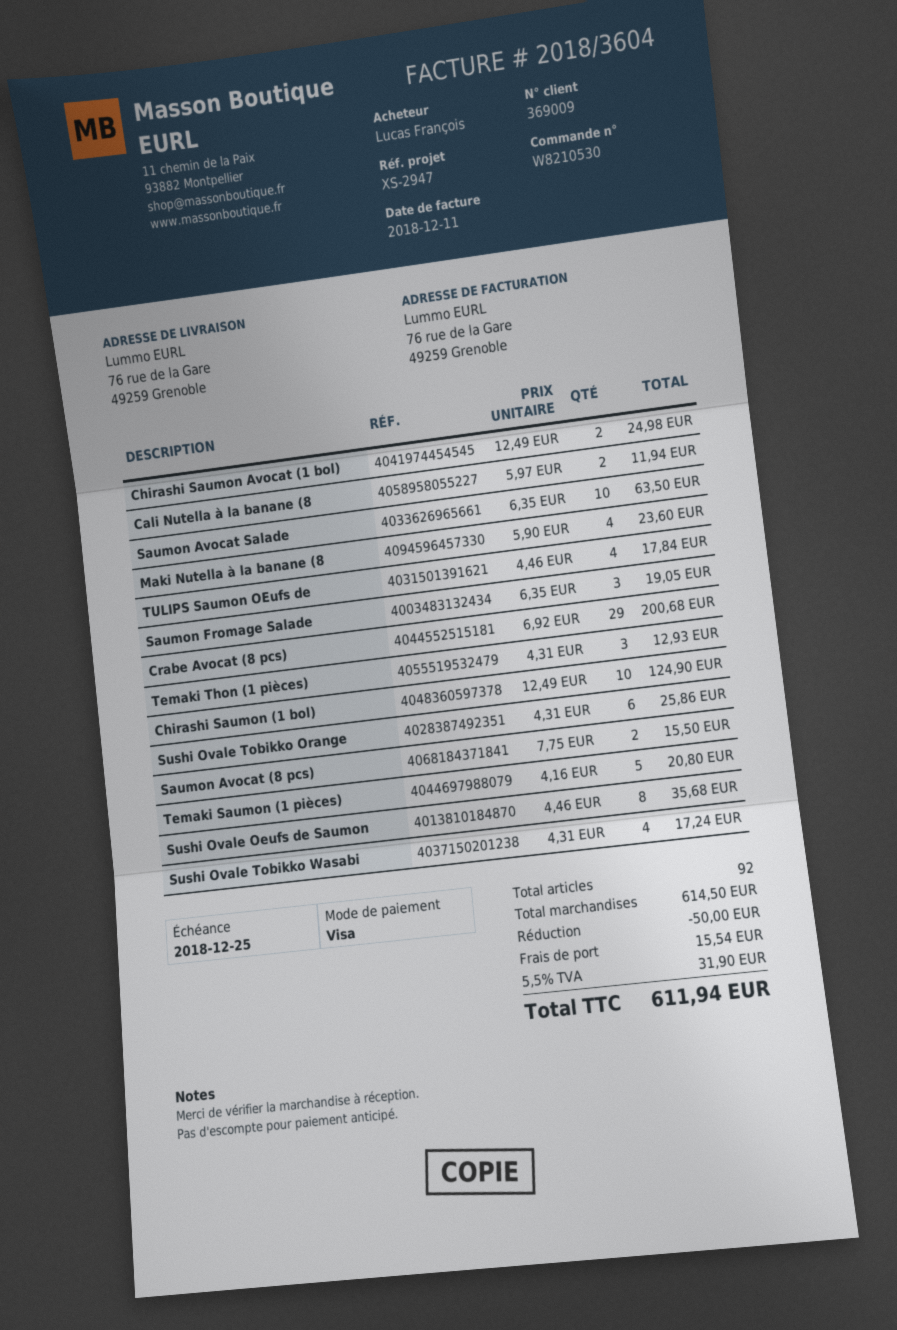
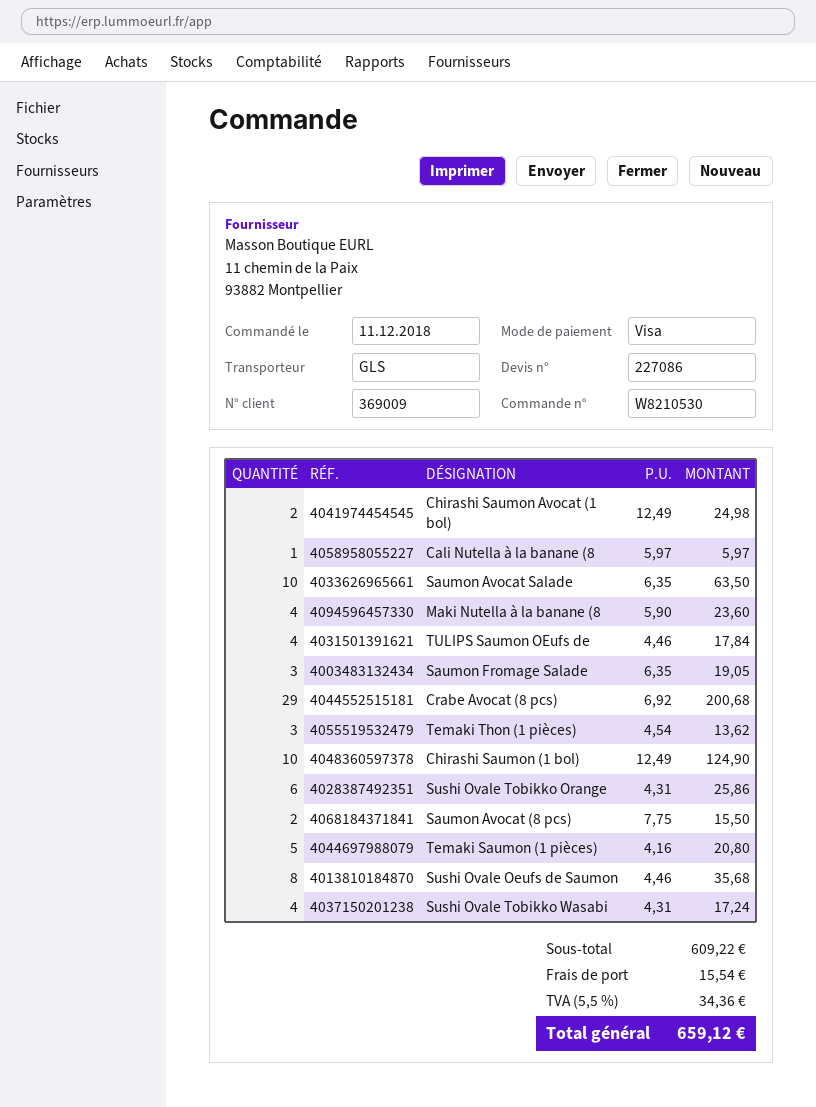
Cali Nutella à la banane (8: 2 x 5.97 = 11.94 -> 1 x 5.97 = 5.97
Temaki Thon (1 pièces): 3 x 4.31 = 12.93 -> 3 x 4.54 = 13.62
subtotal: 614.50 -> 609.22
discount: 50.00 -> none
tax: 5.5% = 31.90 -> 5.5% = 34.36
total: 611.94 -> 659.12

